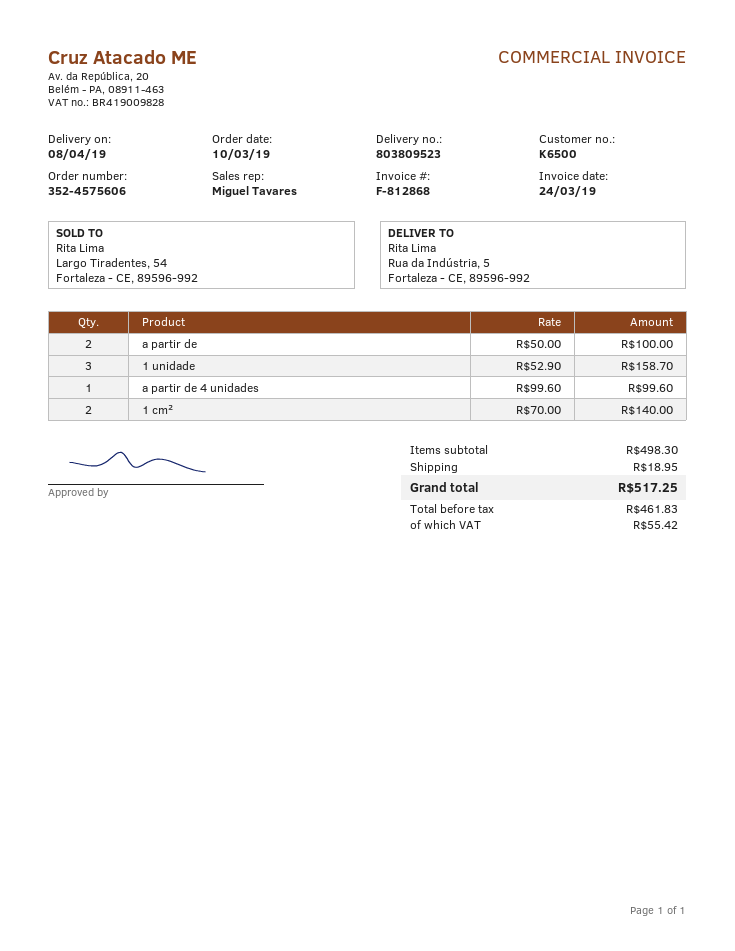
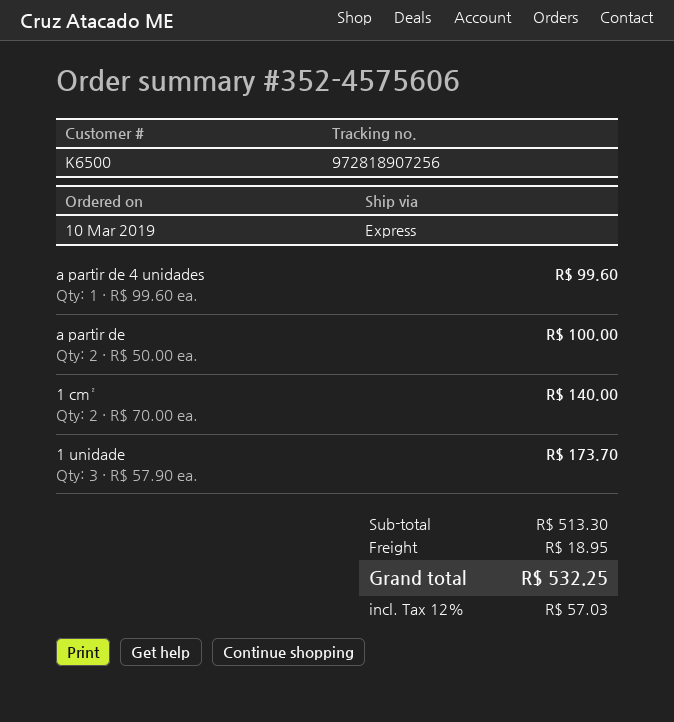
1 unidade: 3 x 52.90 = 158.70 -> 3 x 57.90 = 173.70
subtotal: 498.30 -> 513.30
tax: 55.42 -> 57.03
total: 517.25 -> 532.25

